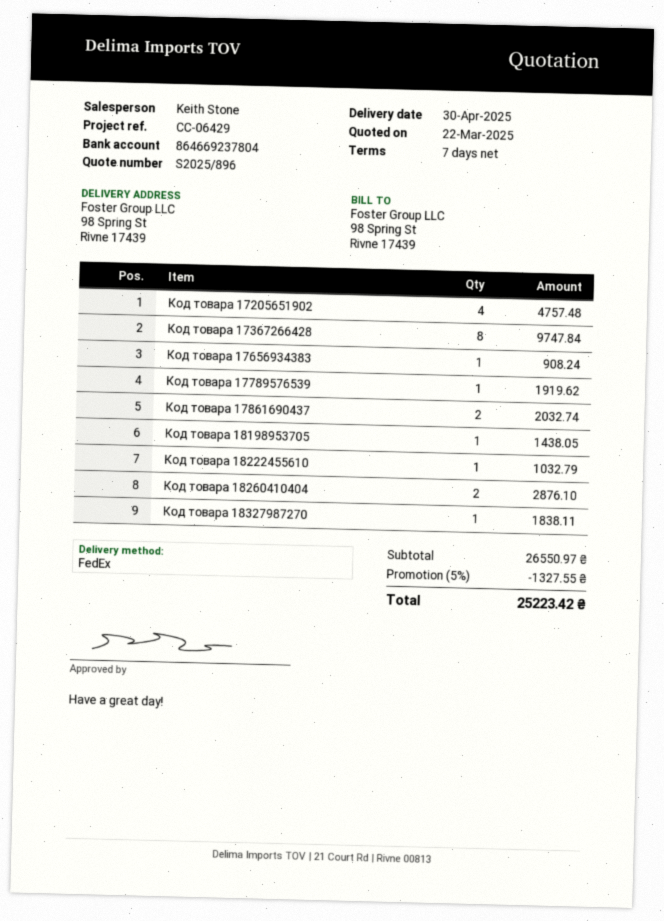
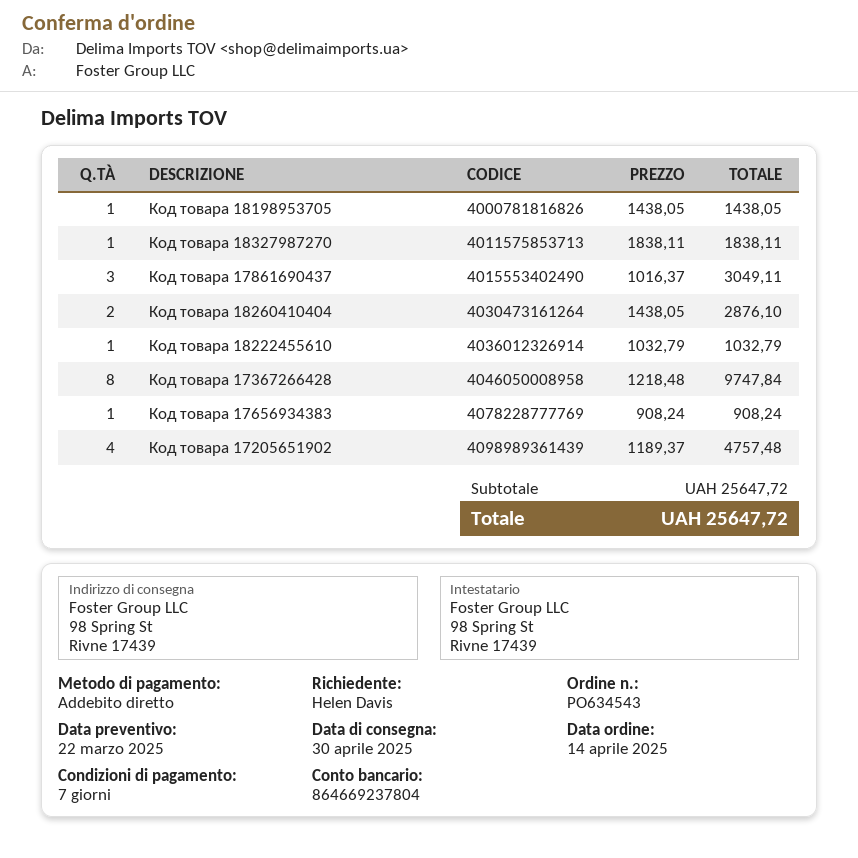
Код товара 17789576539: 1 for 1919.62 -> none
Код товара 17861690437: 2 for 2032.74 -> 3 for 3049.11
subtotal: 26550.97 -> 25647.72
discount: 5% = 1327.55 -> none
total: 25223.42 -> 25647.72

